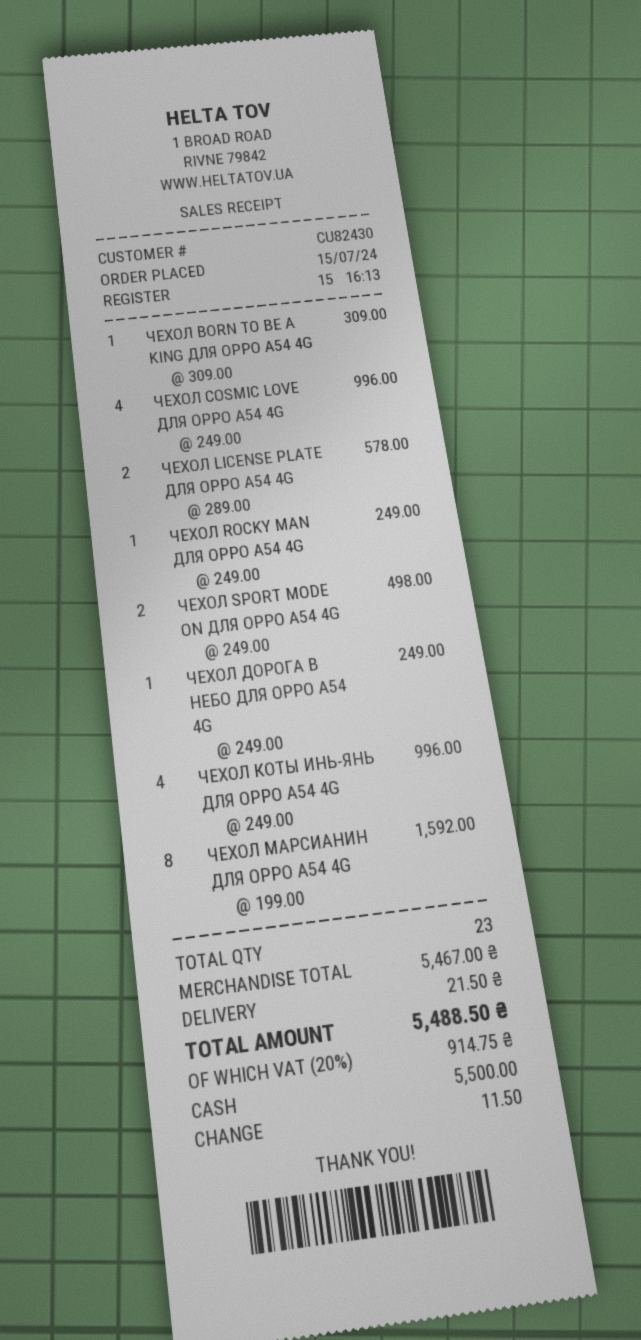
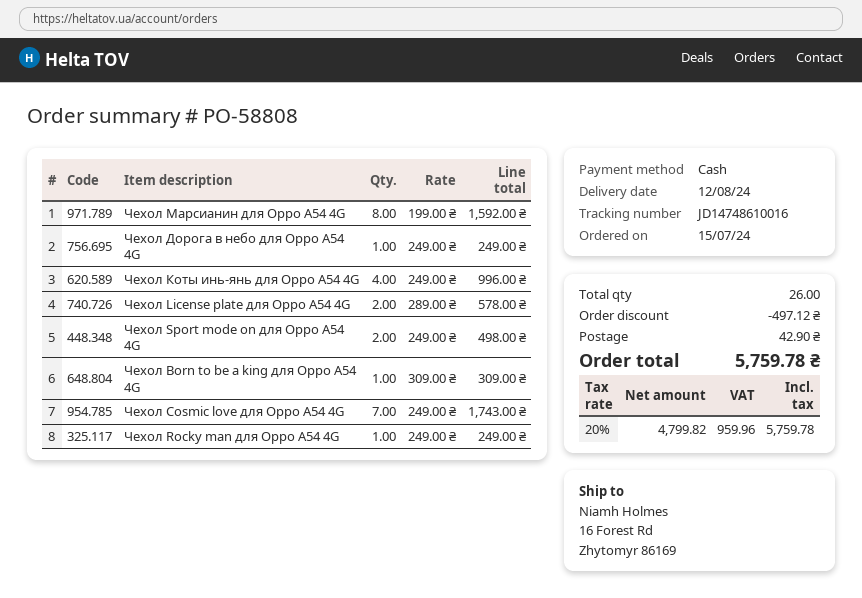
ЧЕХОЛ COSMIC LOVE ДЛЯ OPPO A54 4G: 4 x 249.00 = 996.00 -> 7 x 249.00 = 1743.00
total quantity: 23 -> 26
discount: none -> 497.12
shipping: 21.50 -> 42.90
tax: 20% = 914.75 -> 20% = 959.96
total: 5488.50 -> 5759.78

